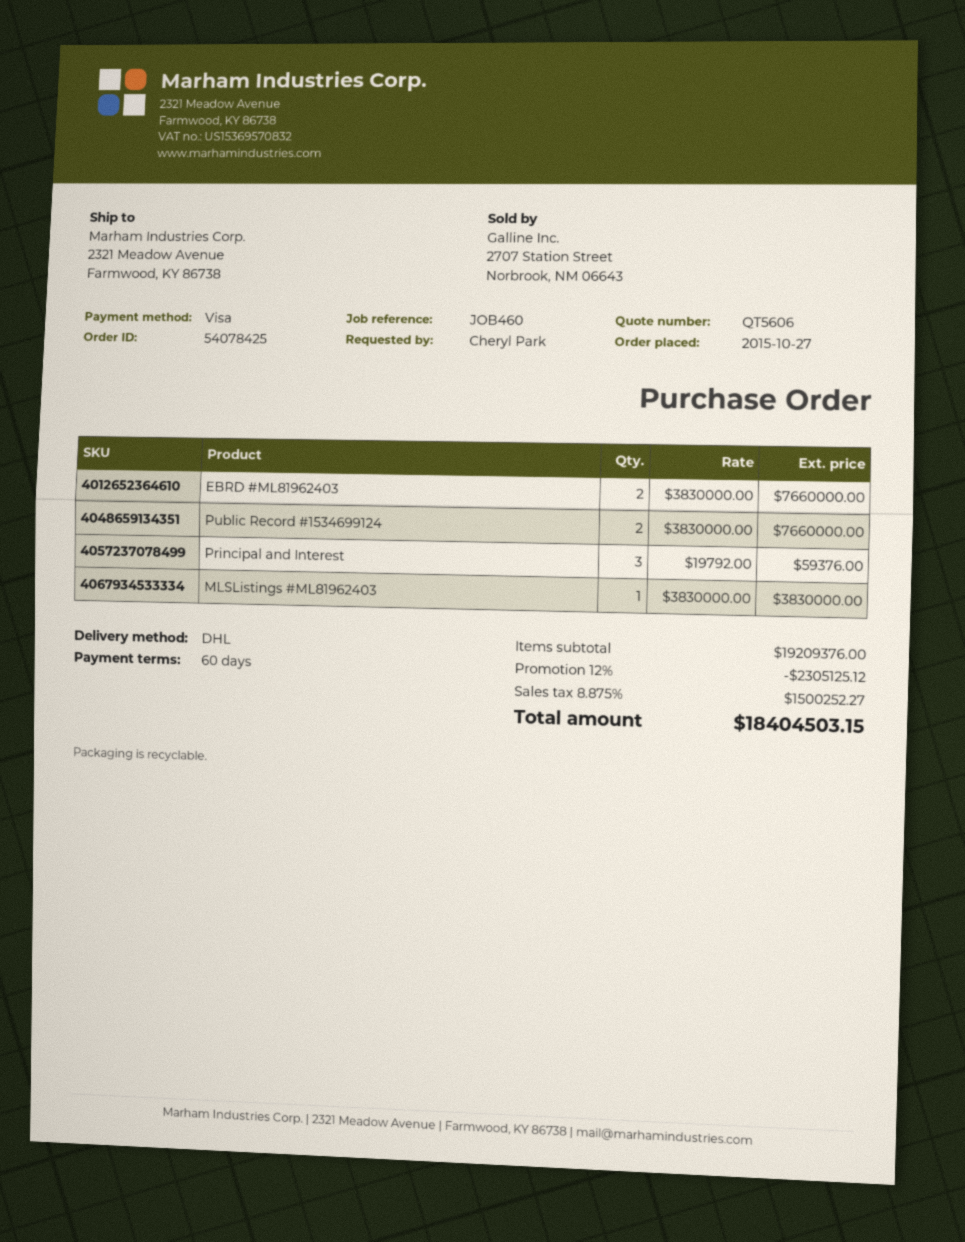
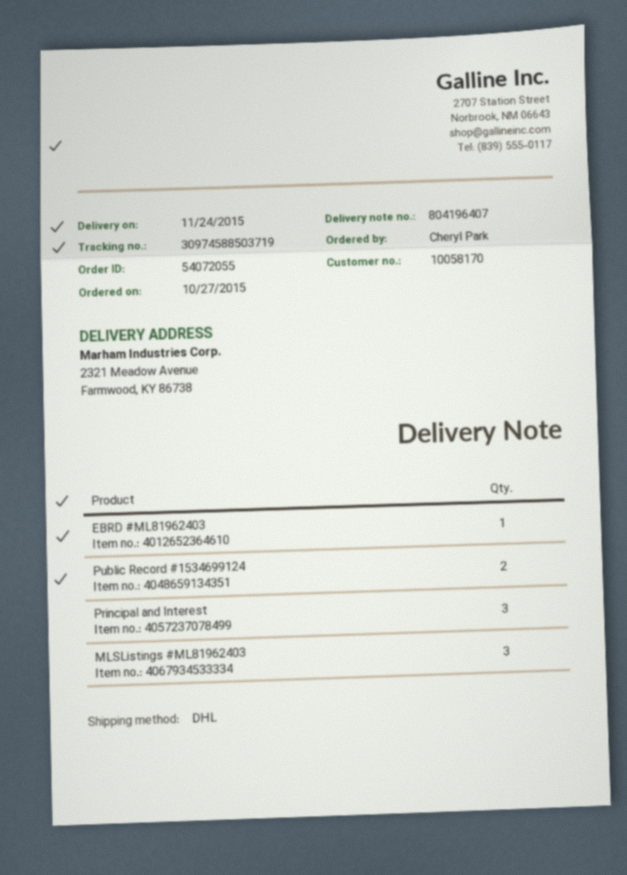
order number: 54078425 -> 54072055
EBRD #ML81962403: 2 -> 1
MLSListings #ML81962403: 1 -> 3

